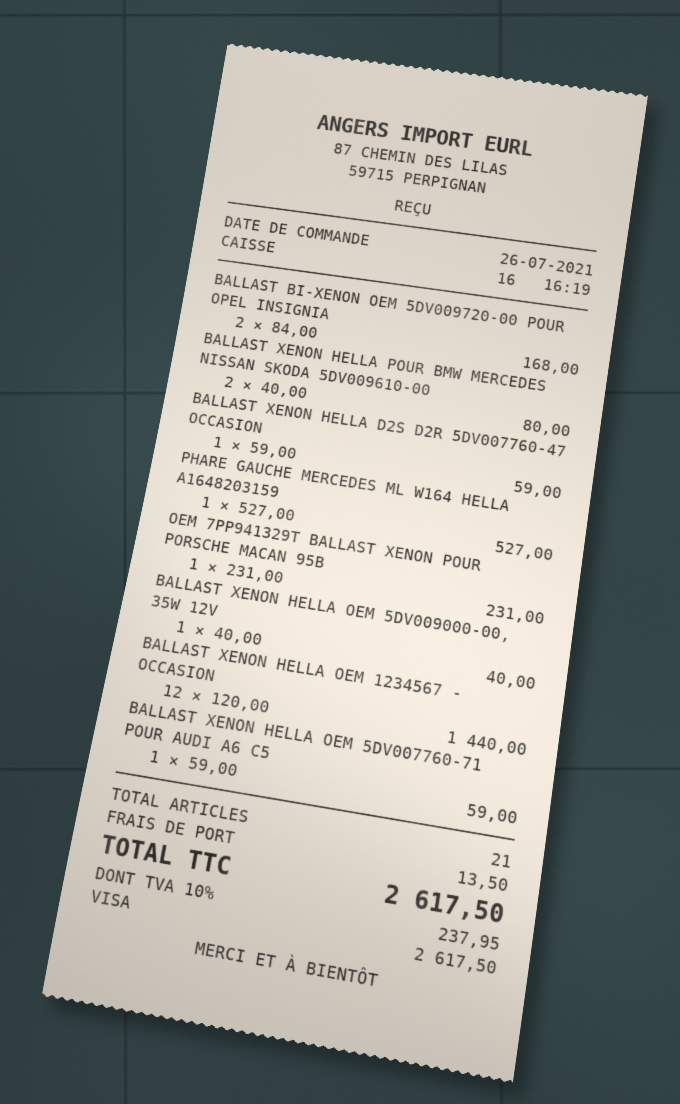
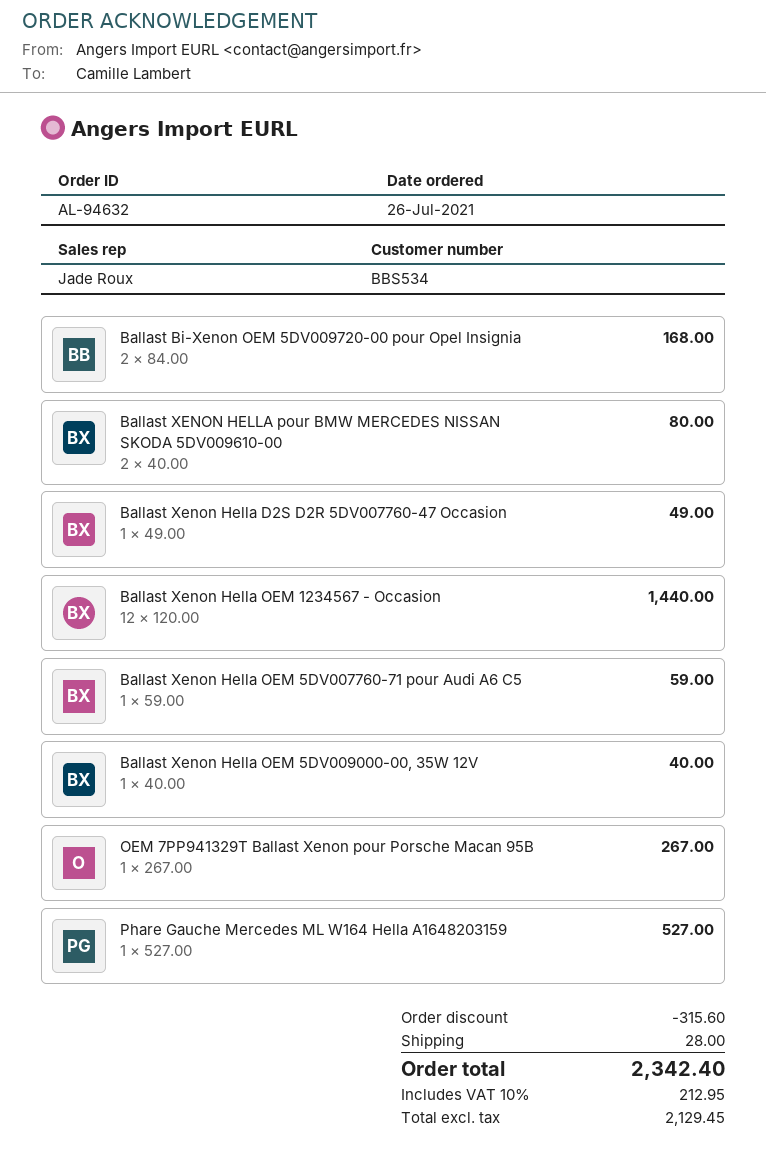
BALLAST XENON HELLA D2S D2R 5DV007760-47 OCCASION: 1 x 59.00 = 59.00 -> 1 x 49.00 = 49.00
OEM 7PP941329T BALLAST XENON POUR PORSCHE MACAN 95B: 1 x 231.00 = 231.00 -> 1 x 267.00 = 267.00
discount: none -> 315.60
shipping: 13.50 -> 28.00
tax: 10% = 237.95 -> 10% = 212.95
total: 2617.50 -> 2342.40

